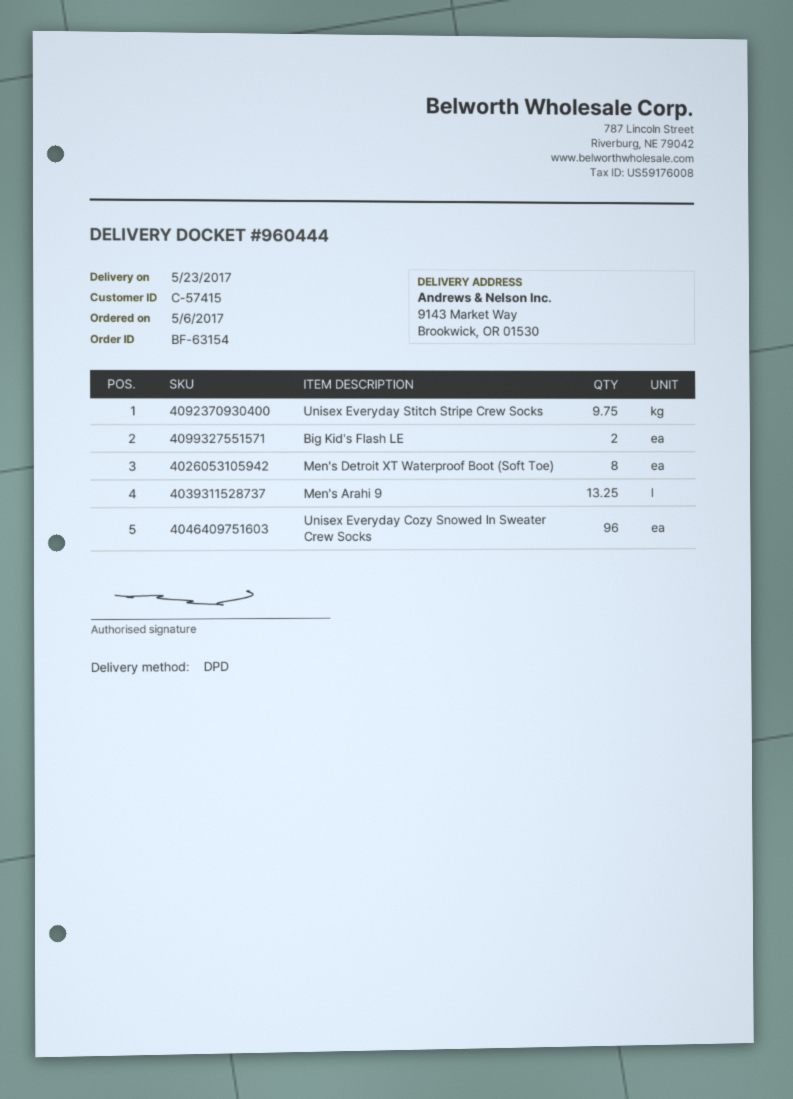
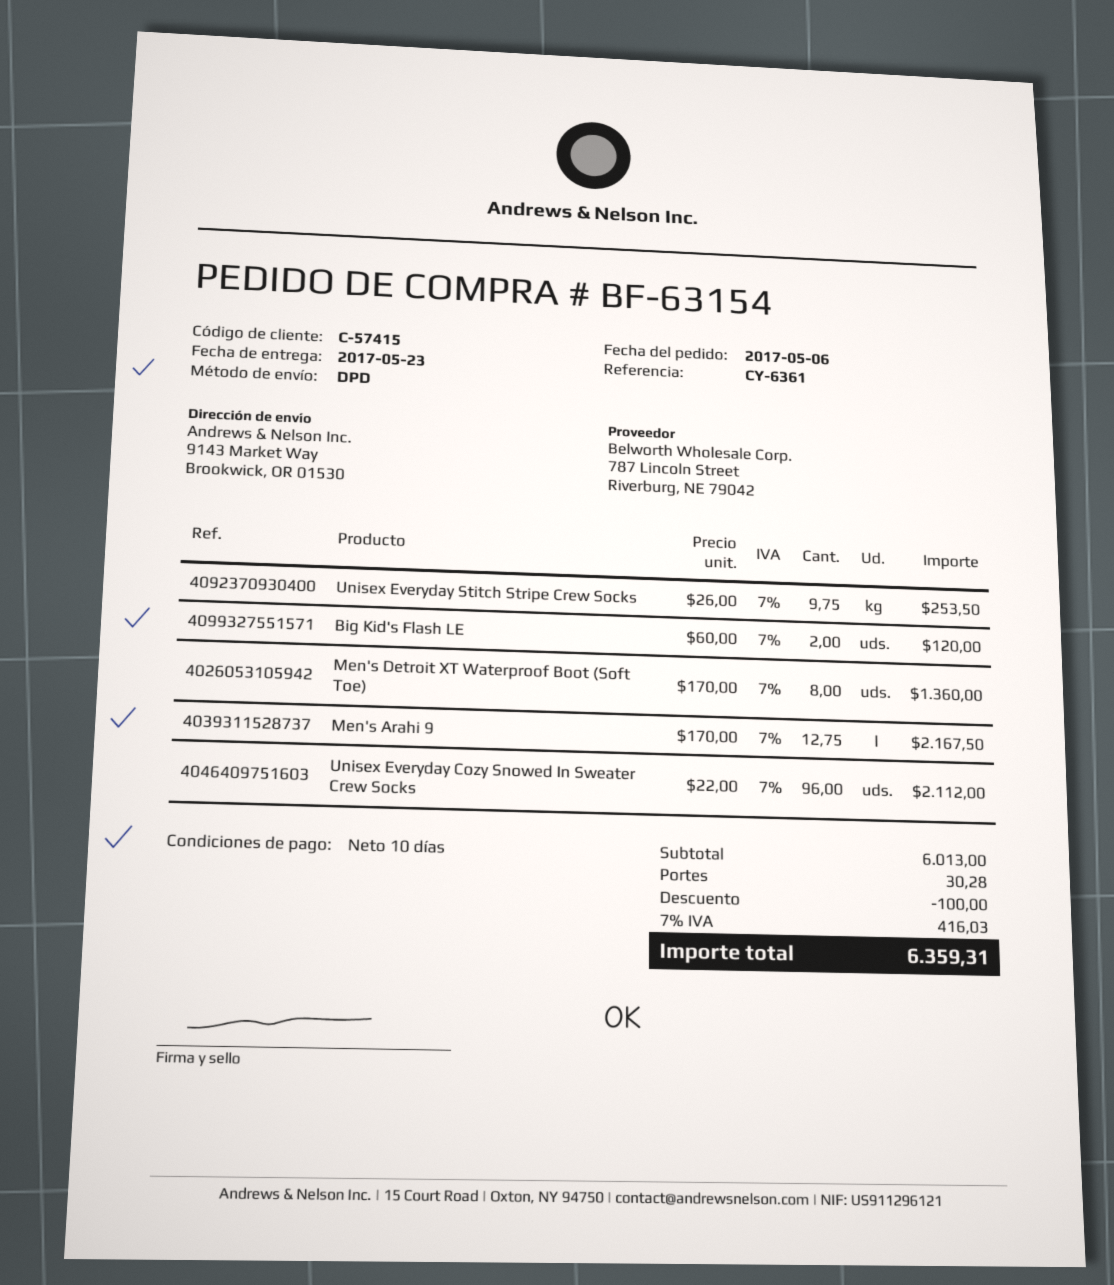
Men's Arahi 9: 13.25 -> 12.75

